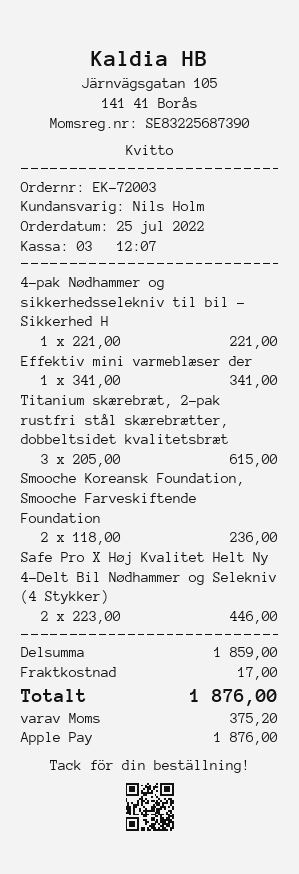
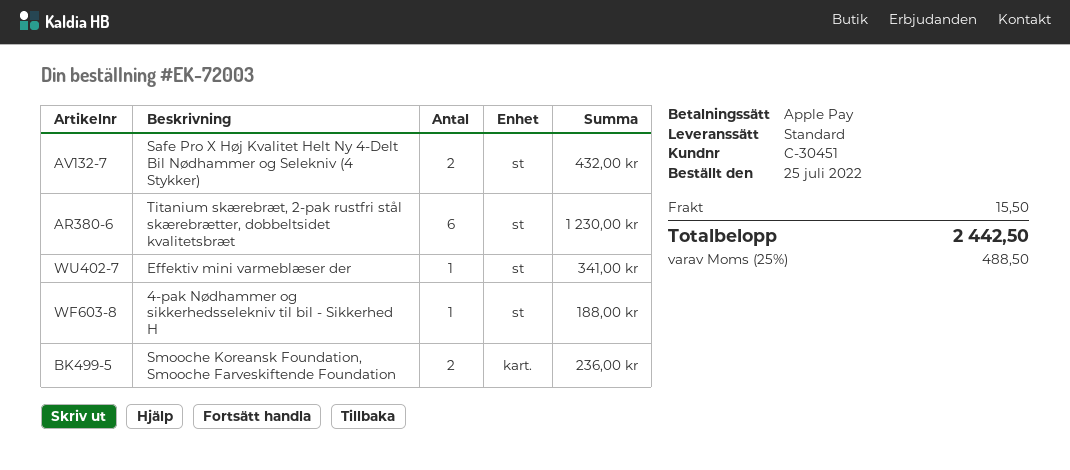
4-pak Nødhammer og sikkerhedsselekniv til bil - Sikkerhed H: 1 for 221.00 -> 1 for 188.00
Titanium skærebræt, 2-pak rustfri stål skærebrætter, dobbeltsidet kvalitetsbræt: 3 for 615.00 -> 6 for 1230.00
Safe Pro X Høj Kvalitet Helt Ny 4-Delt Bil Nødhammer og Selekniv (4 Stykker): 2 for 446.00 -> 2 for 432.00
shipping: 17.00 -> 15.50
tax: 375.20 -> 488.50
total: 1876.00 -> 2442.50

